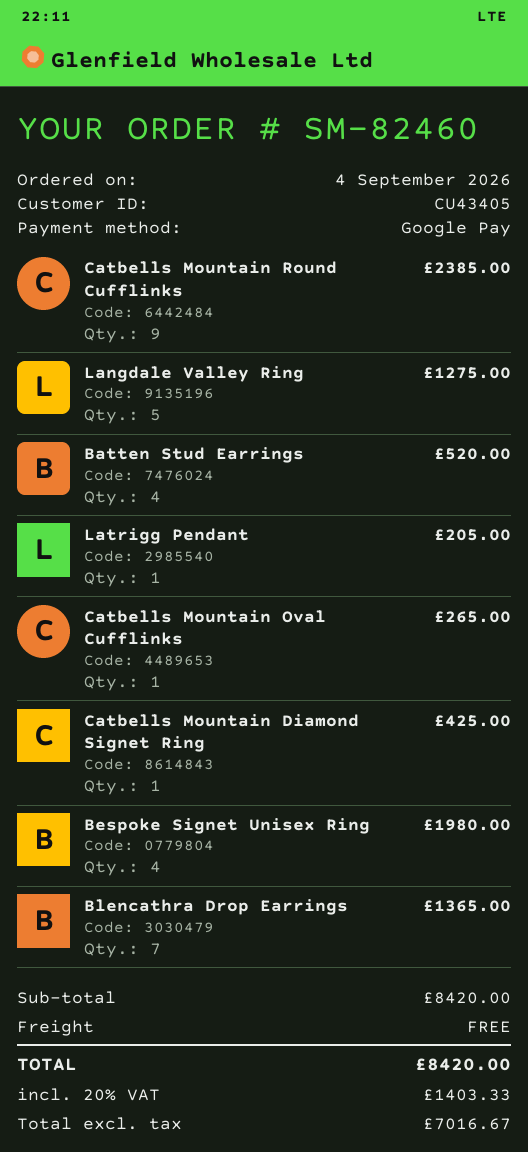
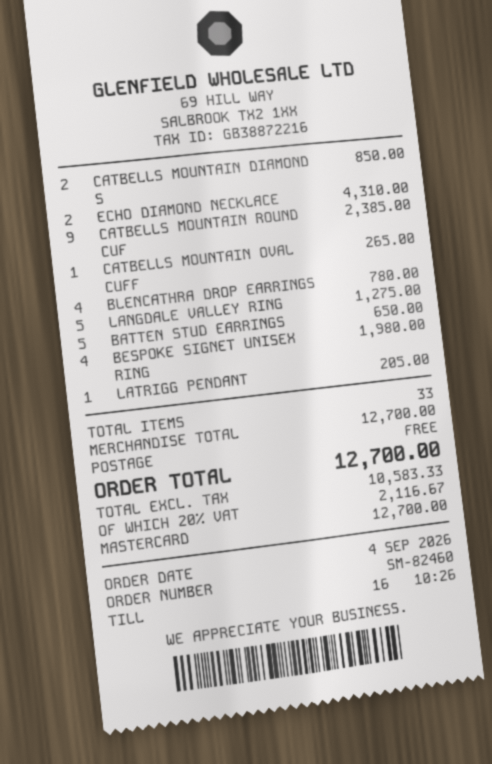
payment method: Google Pay -> Mastercard
Batten Stud Earrings: 4 for 520.00 -> 5 for 650.00
Catbells Mountain Diamond Signet Ring: 1 for 425.00 -> 2 for 850.00
Blencathra Drop Earrings: 7 for 1365.00 -> 4 for 780.00
ECHO DIAMOND NECKLACE: none -> 2 for 4310.00
subtotal: 8420.00 -> 12700.00
net: 7016.67 -> 10583.33
tax: 20% = 1403.33 -> 20% = 2116.67
total: 8420.00 -> 12700.00

